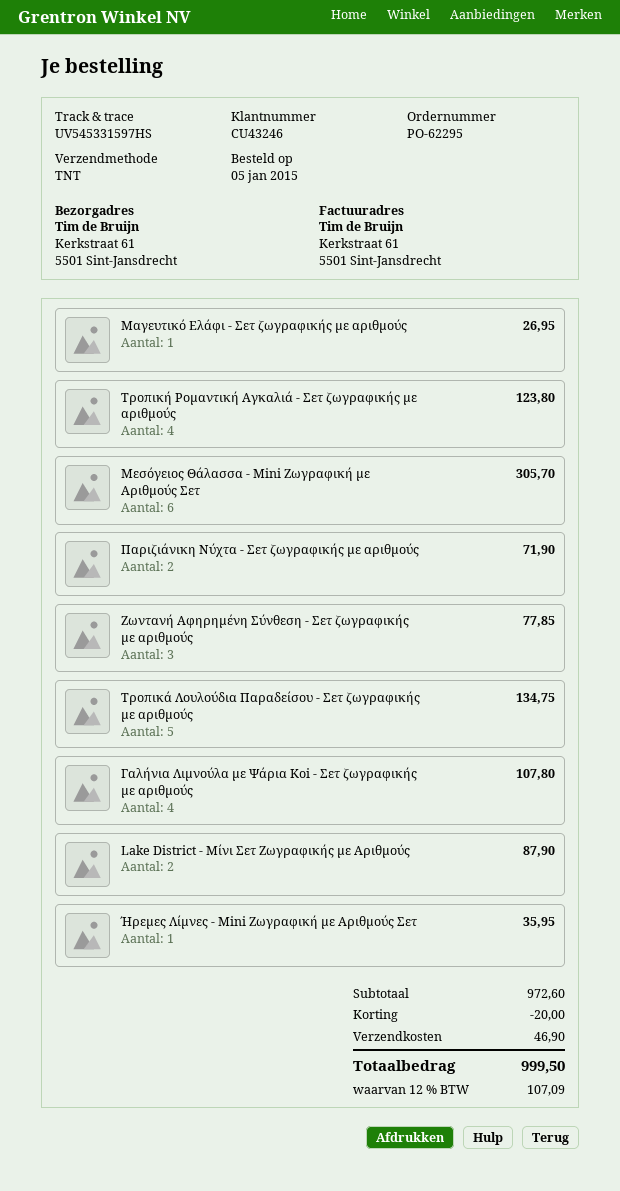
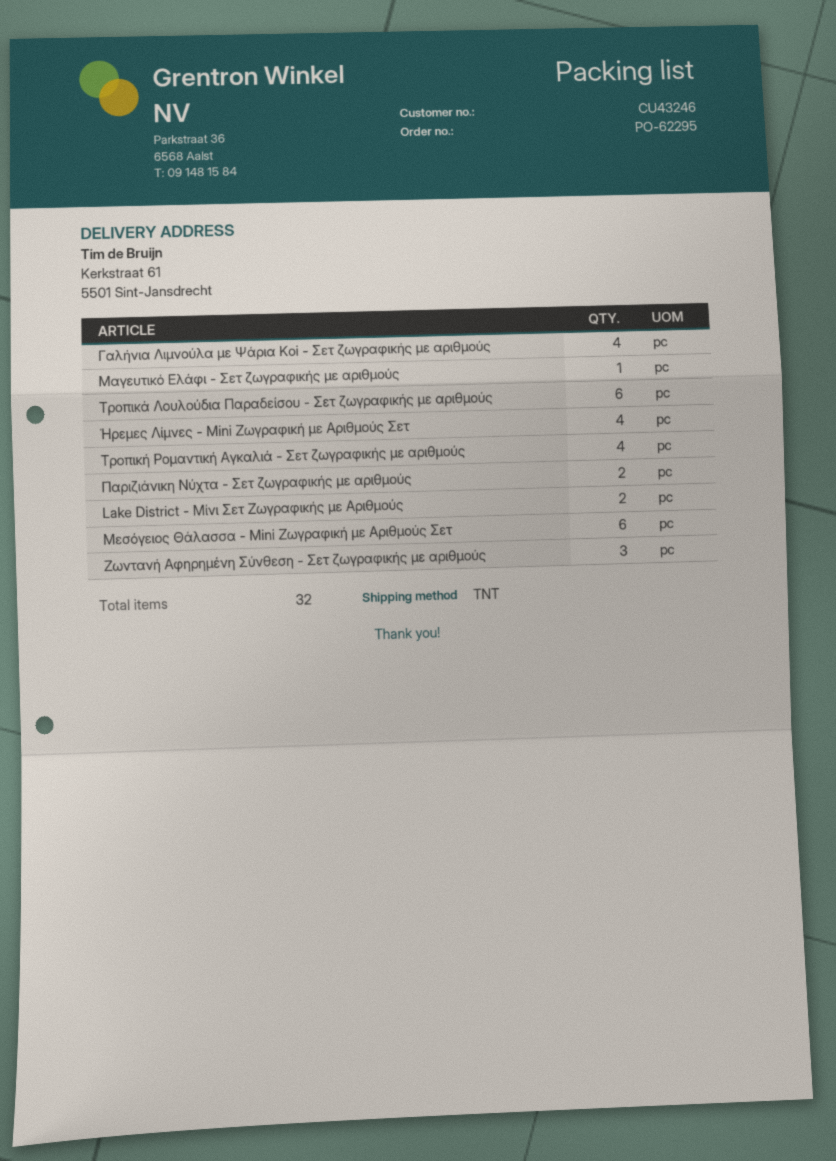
Τροπικά Λουλούδια Παραδείσου - Σετ ζωγραφικής με αριθμούς: 5 -> 6
Ήρεμες Λίμνες - Mini Ζωγραφική με Αριθμούς Σετ: 1 -> 4

